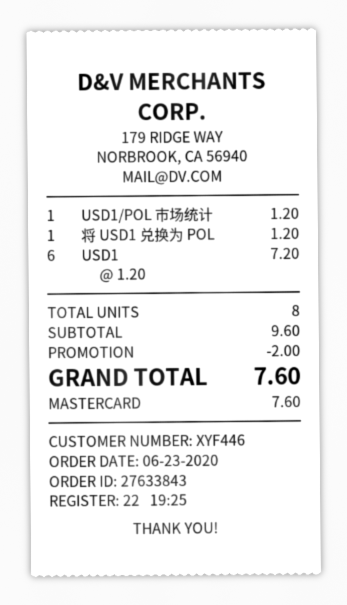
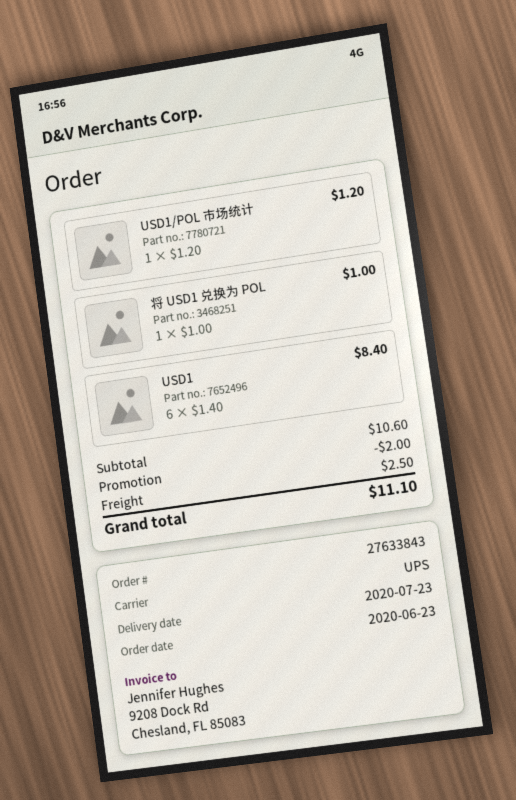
将 USD1 兑换为 POL: 1 x 1.20 = 1.20 -> 1 x 1.00 = 1.00
USD1: 6 x 1.20 = 7.20 -> 6 x 1.40 = 8.40
subtotal: 9.60 -> 10.60
shipping: none -> 2.50
total: 7.60 -> 11.10

